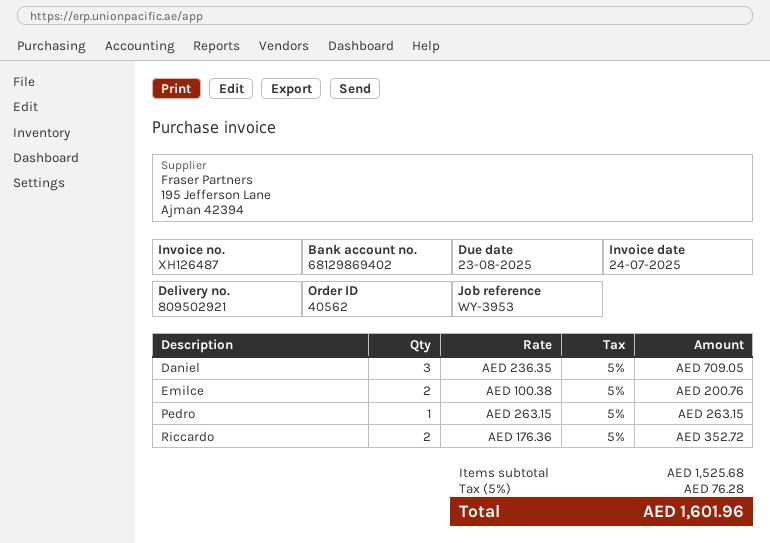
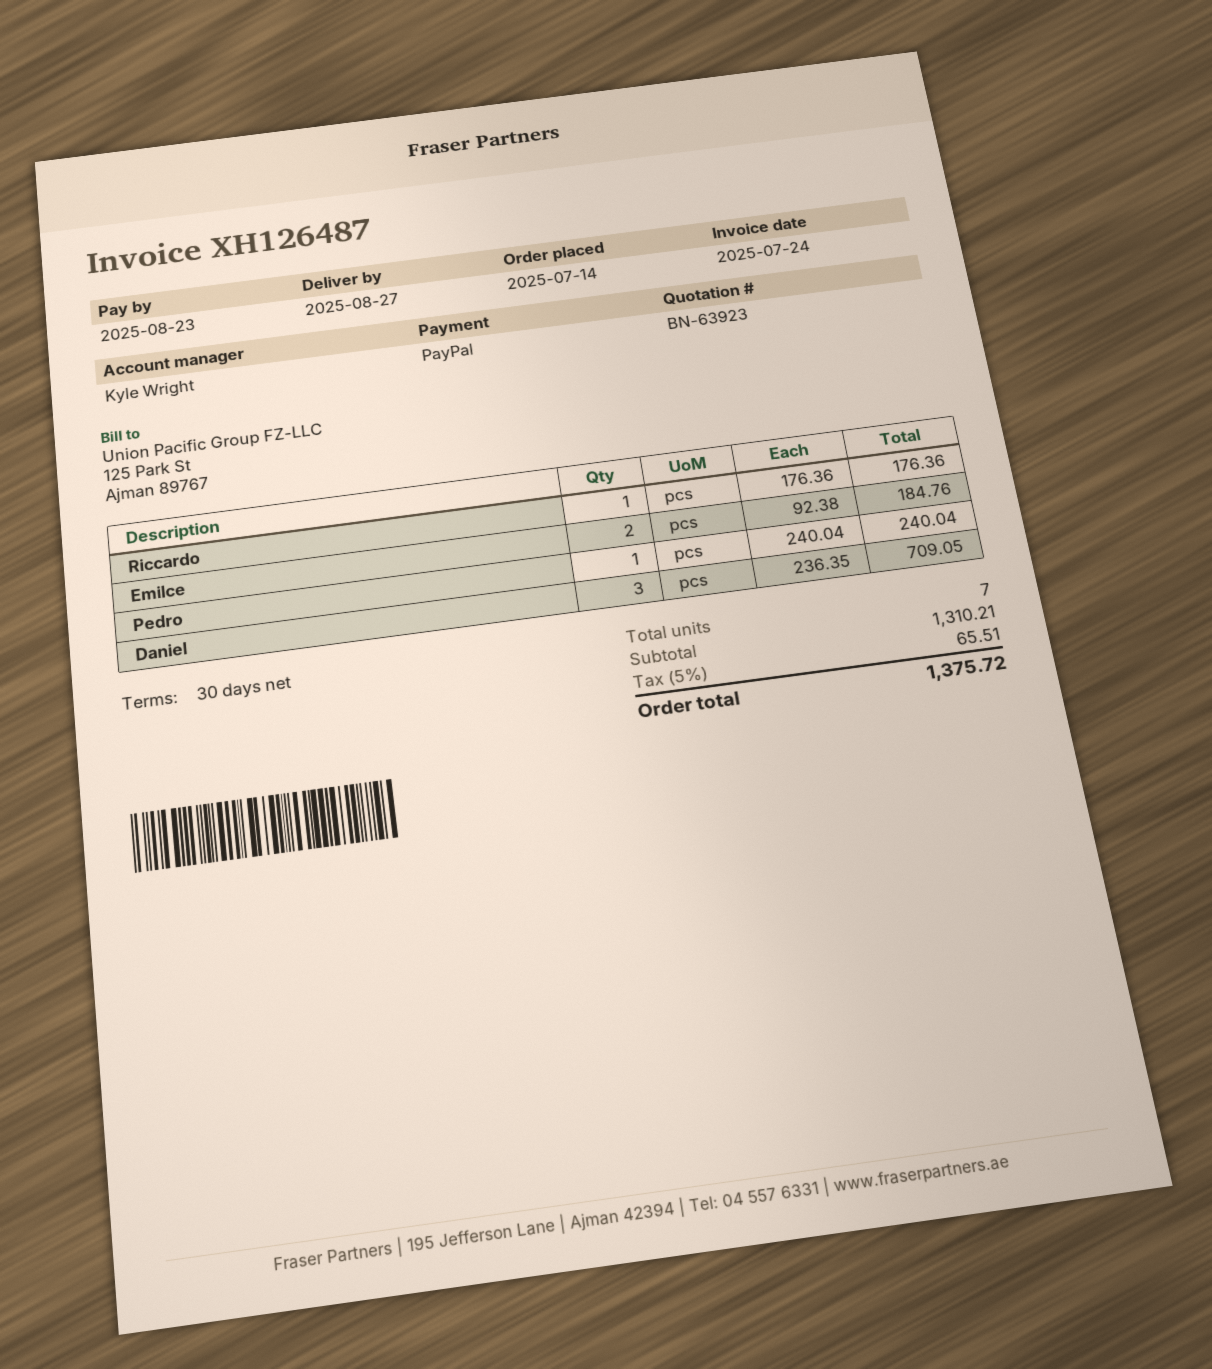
Emilce: 2 x 100.38 = 200.76 -> 2 x 92.38 = 184.76
Pedro: 1 x 263.15 = 263.15 -> 1 x 240.04 = 240.04
Riccardo: 2 x 176.36 = 352.72 -> 1 x 176.36 = 176.36
subtotal: 1525.68 -> 1310.21
tax: 5% = 76.28 -> 5% = 65.51
total: 1601.96 -> 1375.72

